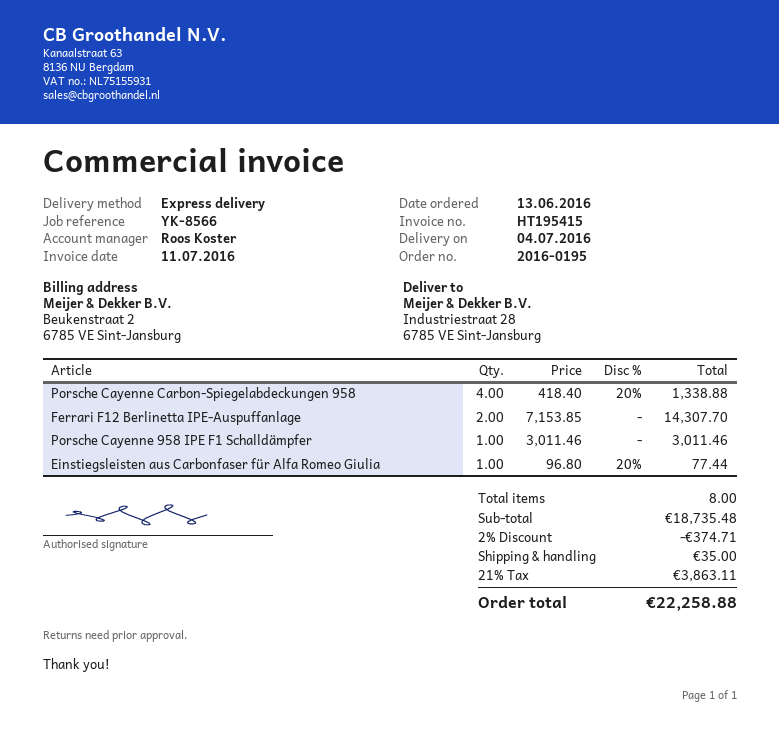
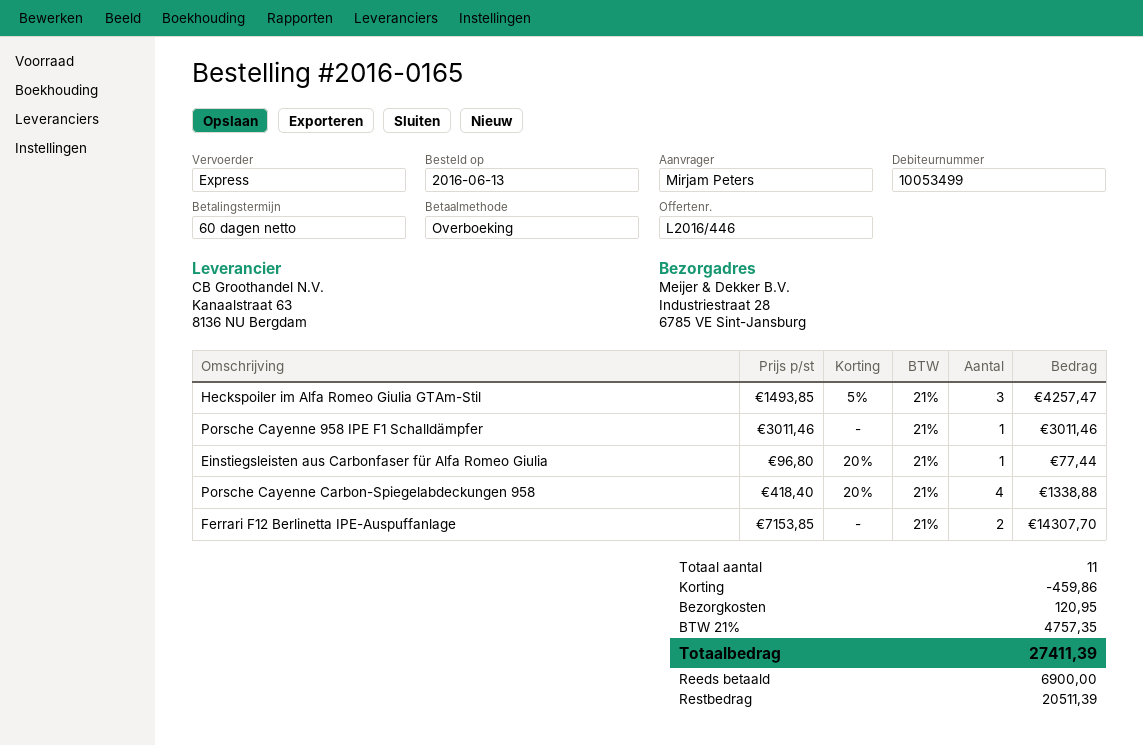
order number: 2016-0195 -> 2016-0165
Heckspoiler im Alfa Romeo Giulia GTAm-Stil: none -> 3 x 1493.85 - 5% = 4257.47
total quantity: 8 -> 11
discount: 374.71 -> 459.86
shipping: 35.00 -> 120.95
tax: 21% = 3863.11 -> 21% = 4757.35
total: 22258.88 -> 27411.39

